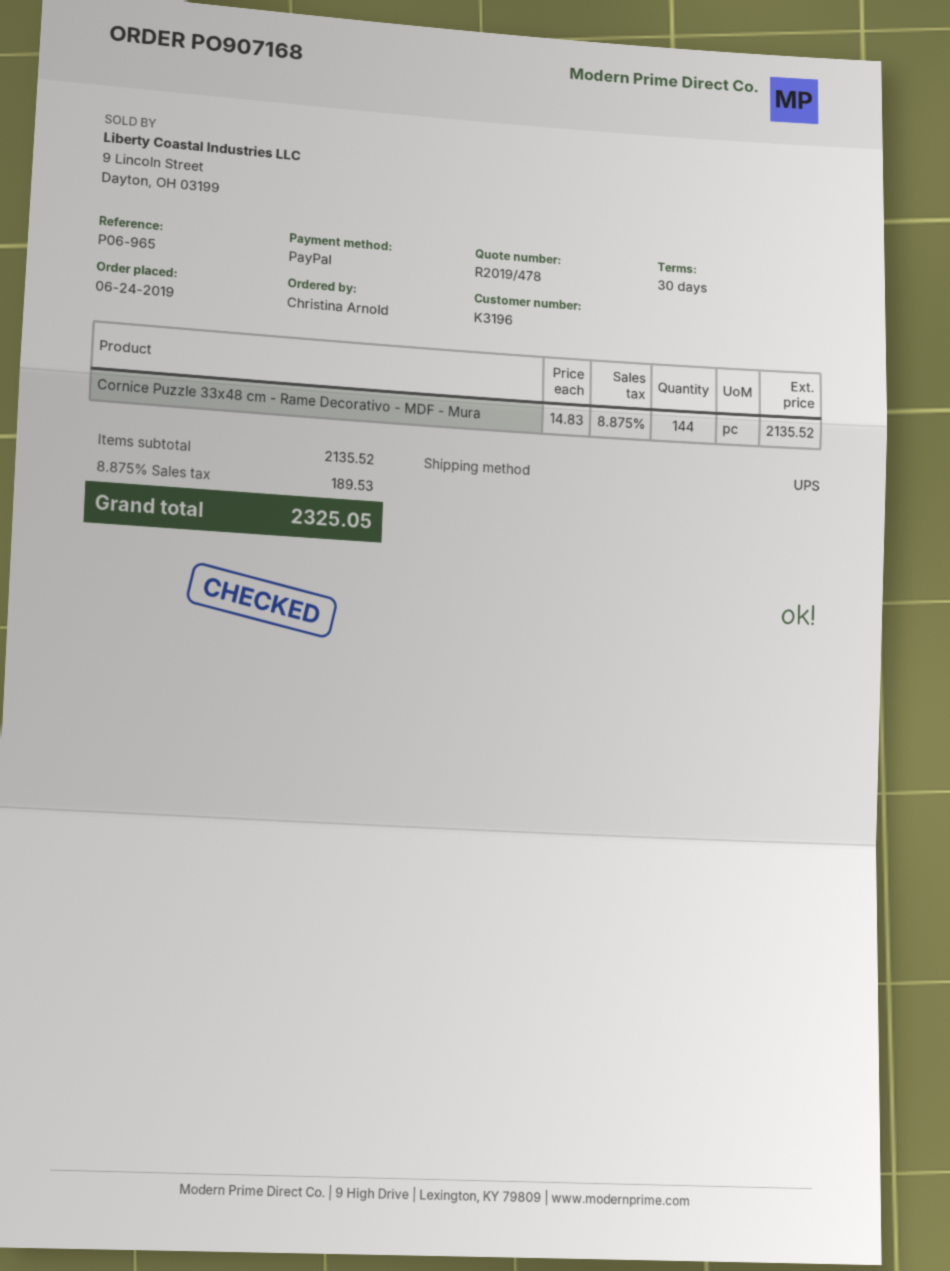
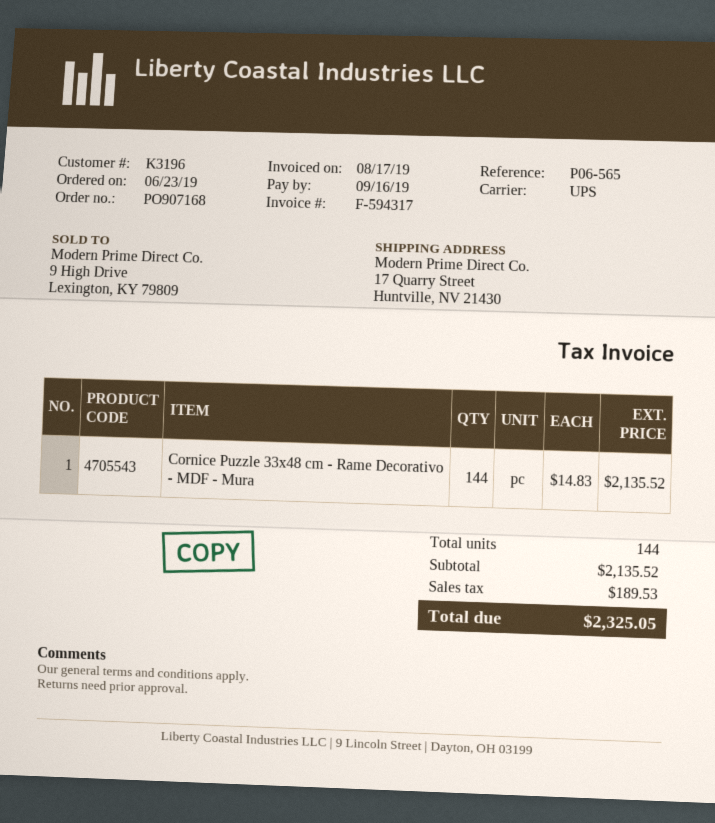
order date: 2019-06-24 -> 2019-06-23
reference: P06-965 -> P06-565

